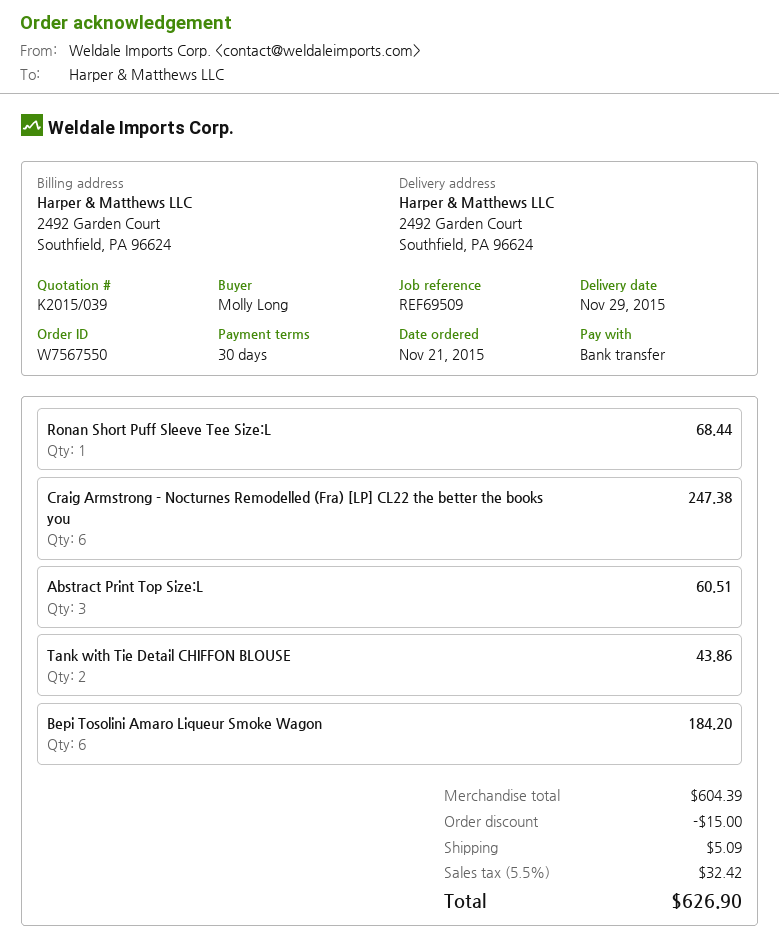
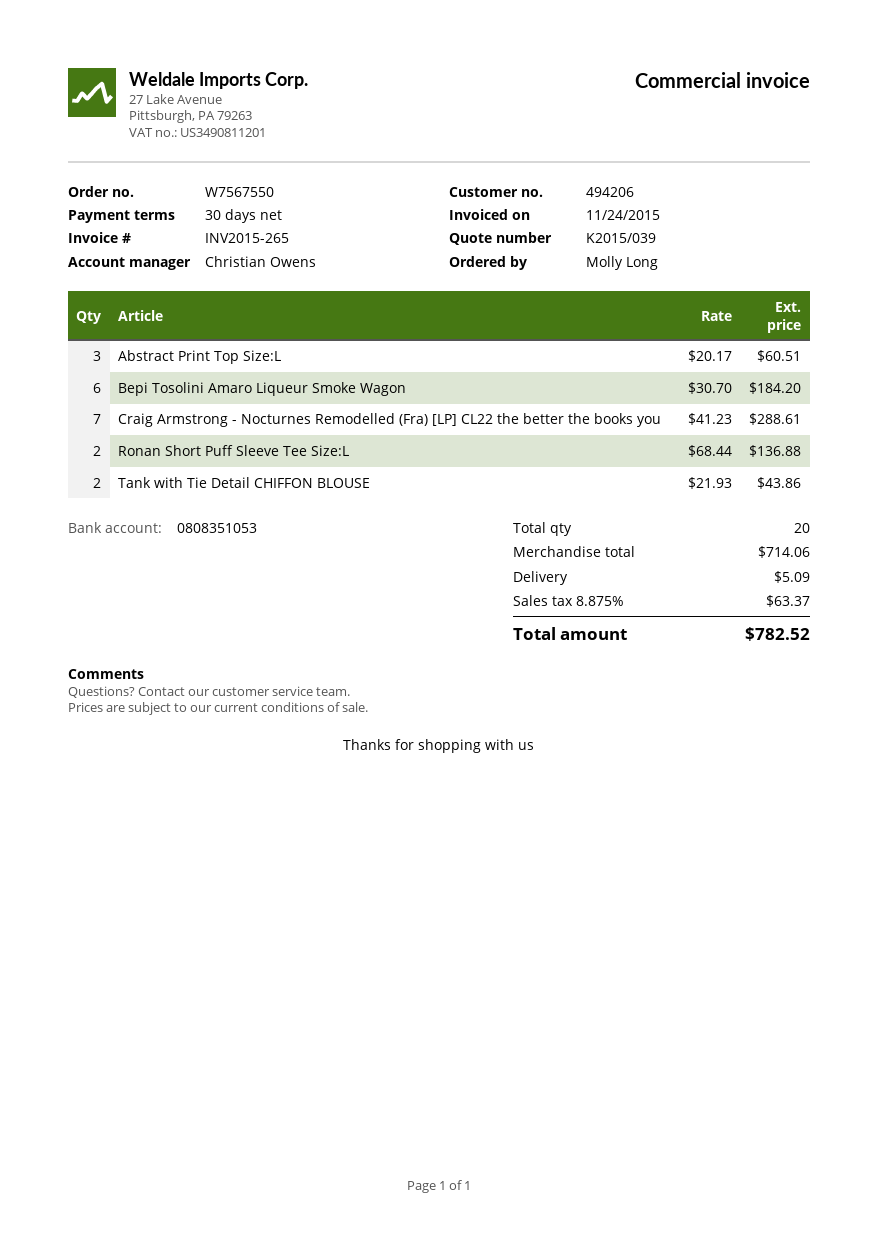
Ronan Short Puff Sleeve Tee Size:L: 1 for 68.44 -> 2 for 136.88
Craig Armstrong - Nocturnes Remodelled (Fra) [LP] CL22 the better the books you: 6 for 247.38 -> 7 for 288.61
subtotal: 604.39 -> 714.06
discount: 15.00 -> none
tax: 5.5% = 32.42 -> 8.875% = 63.37
total: 626.90 -> 782.52

